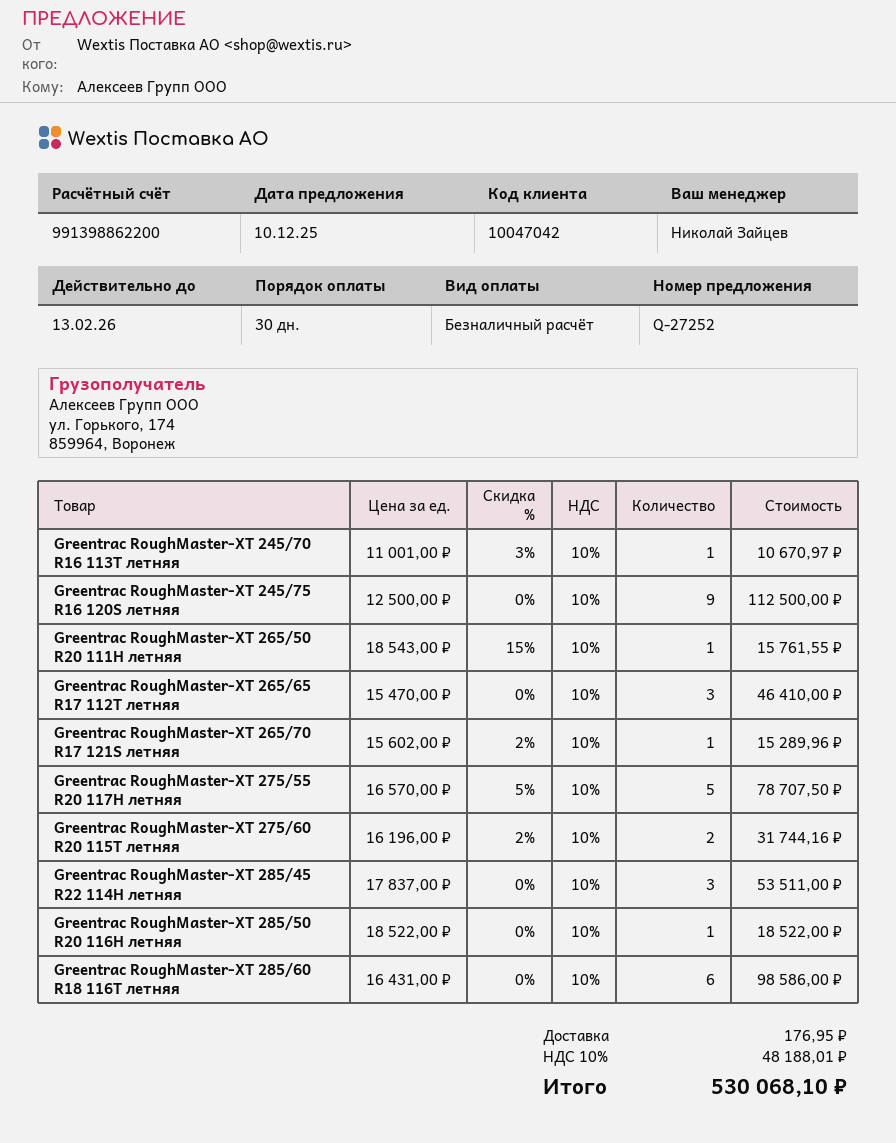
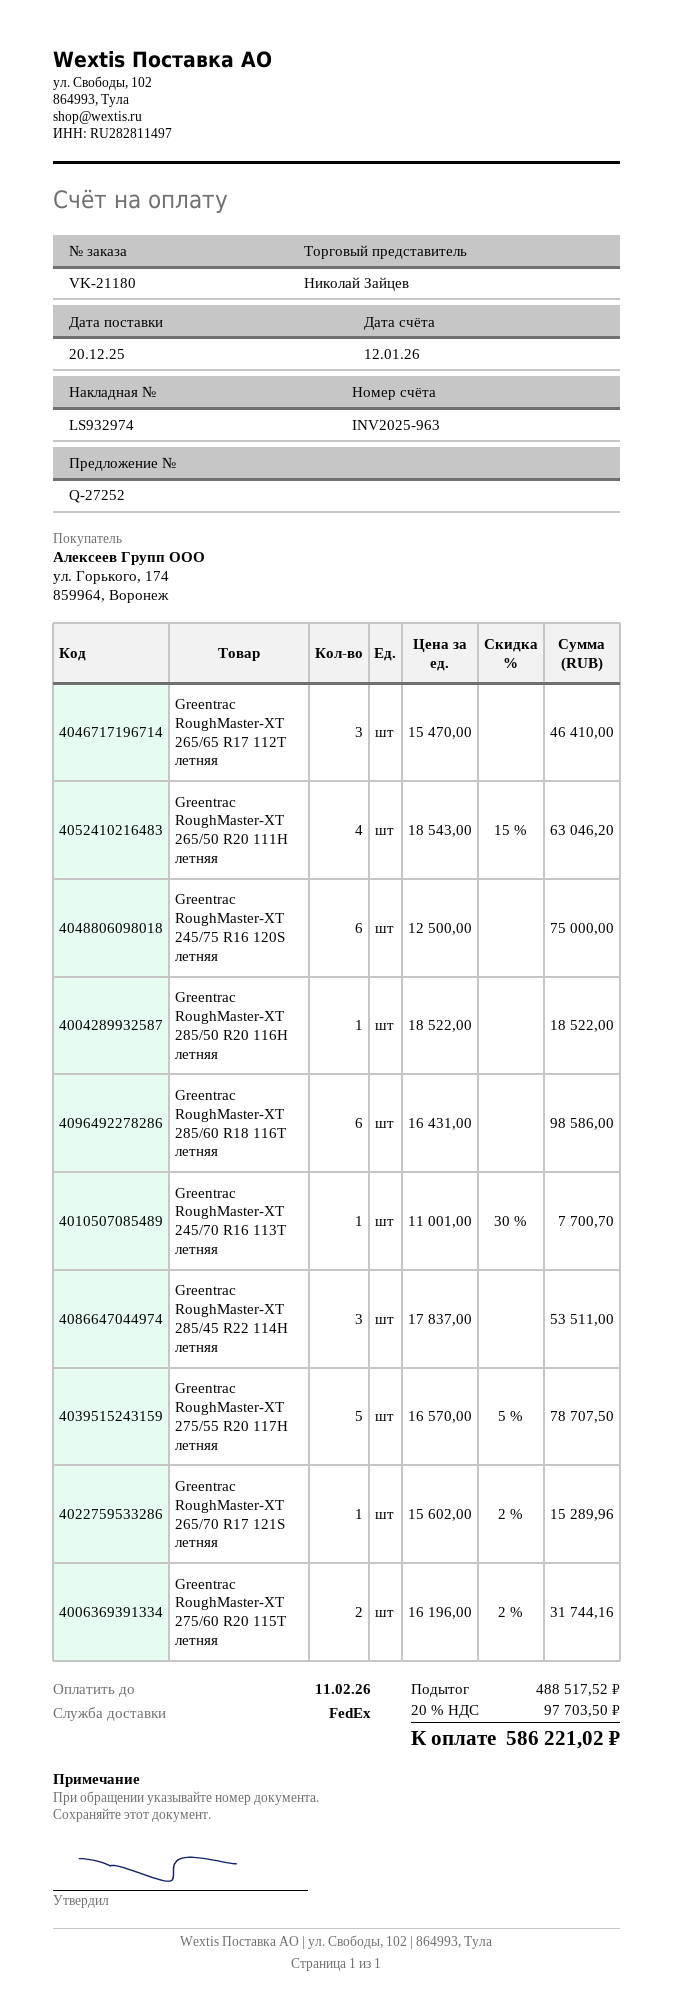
Greentrac RoughMaster-XT 245/70 R16 113T летняя: 1 x 11001.00 - 3% = 10670.97 -> 1 x 11001.00 - 30% = 7700.70
Greentrac RoughMaster-XT 245/75 R16 120S летняя: 9 x 12500.00 = 112500.00 -> 6 x 12500.00 = 75000.00
Greentrac RoughMaster-XT 265/50 R20 111H летняя: 1 x 18543.00 - 15% = 15761.55 -> 4 x 18543.00 - 15% = 63046.20
shipping: 176.95 -> none
tax: 10% = 48188.01 -> 20% = 97703.50
total: 530068.10 -> 586221.02

